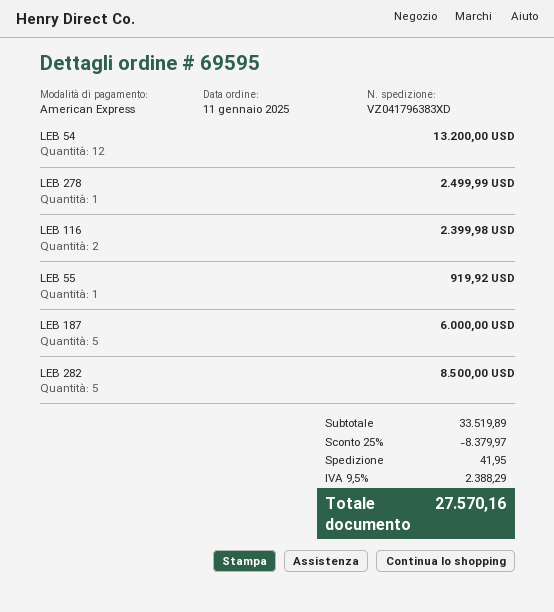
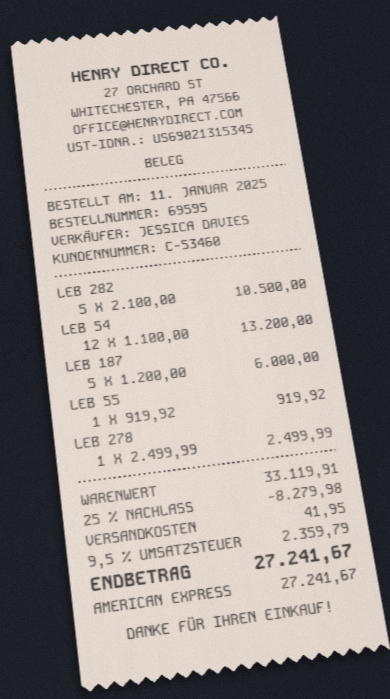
LEB 116: 2 for 2399.98 -> none
LEB 282: 5 for 8500.00 -> 5 for 10500.00
subtotal: 33519.89 -> 33119.91
discount: 25% = 8379.97 -> 25% = 8279.98
tax: 9.5% = 2388.29 -> 9.5% = 2359.79
total: 27570.16 -> 27241.67

